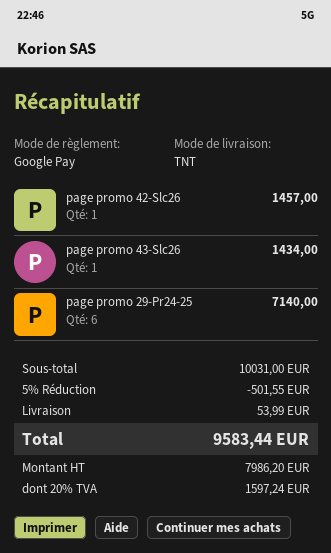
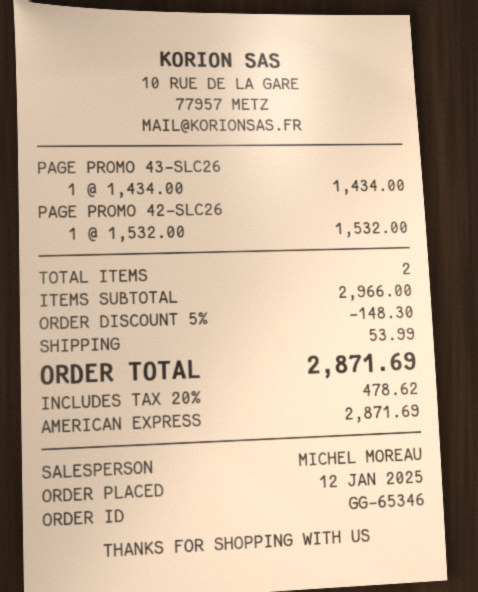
payment method: Google Pay -> American Express
page promo 42-Slc26: 1 for 1457.00 -> 1 for 1532.00
page promo 29-Pr24-25: 6 for 7140.00 -> none
subtotal: 10031.00 -> 2966.00
discount: 5% = 501.55 -> 5% = 148.30
tax: 20% = 1597.24 -> 20% = 478.62
total: 9583.44 -> 2871.69

